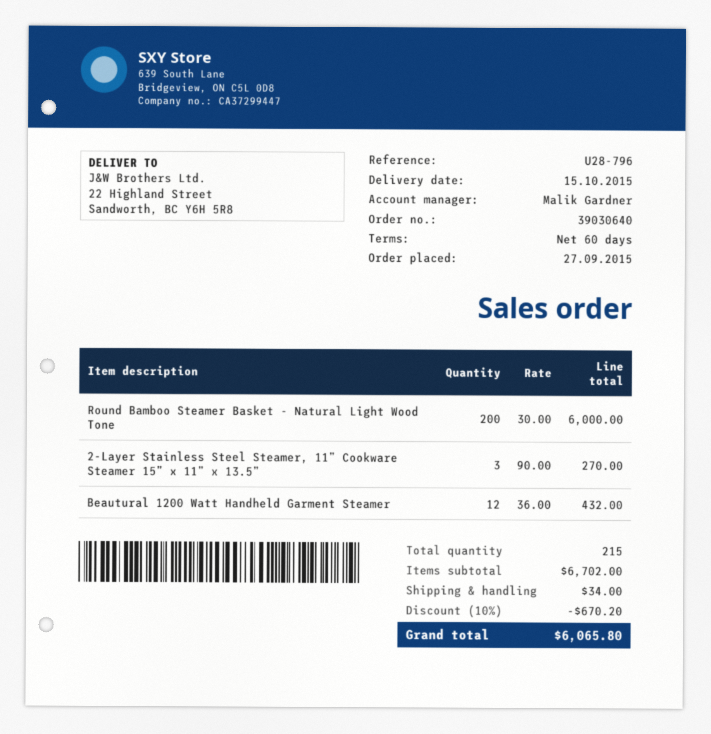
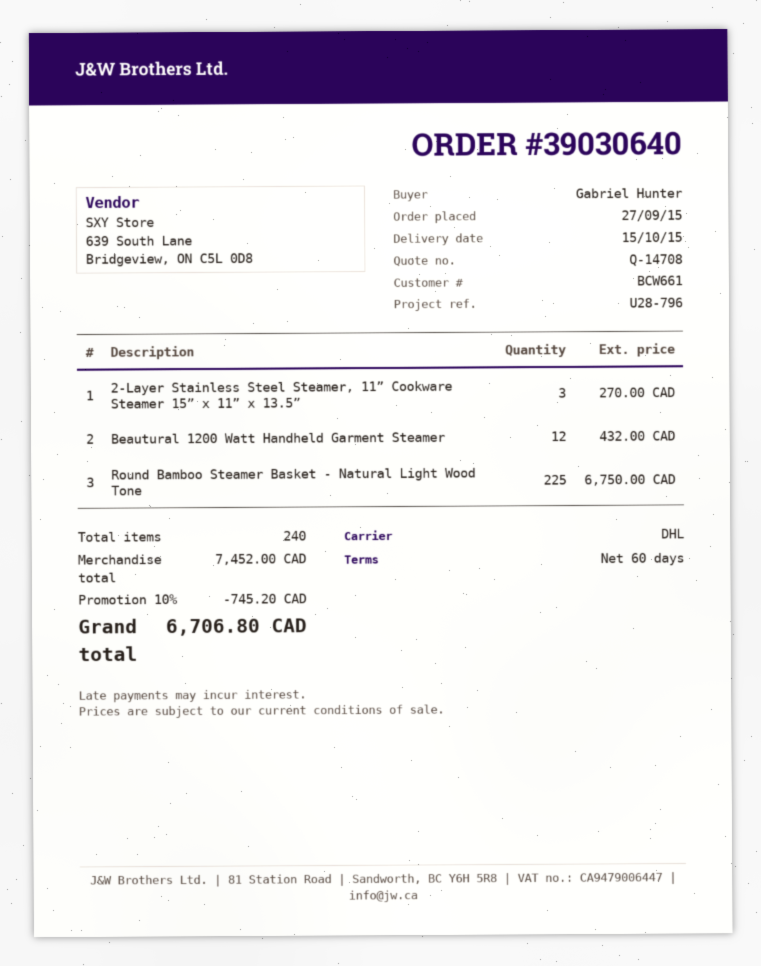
Round Bamboo Steamer Basket - Natural Light Wood Tone: 200 for 6000.00 -> 225 for 6750.00
total quantity: 215 -> 240
subtotal: 6702.00 -> 7452.00
discount: 10% = 670.20 -> 10% = 745.20
shipping: 34.00 -> none
total: 6065.80 -> 6706.80

